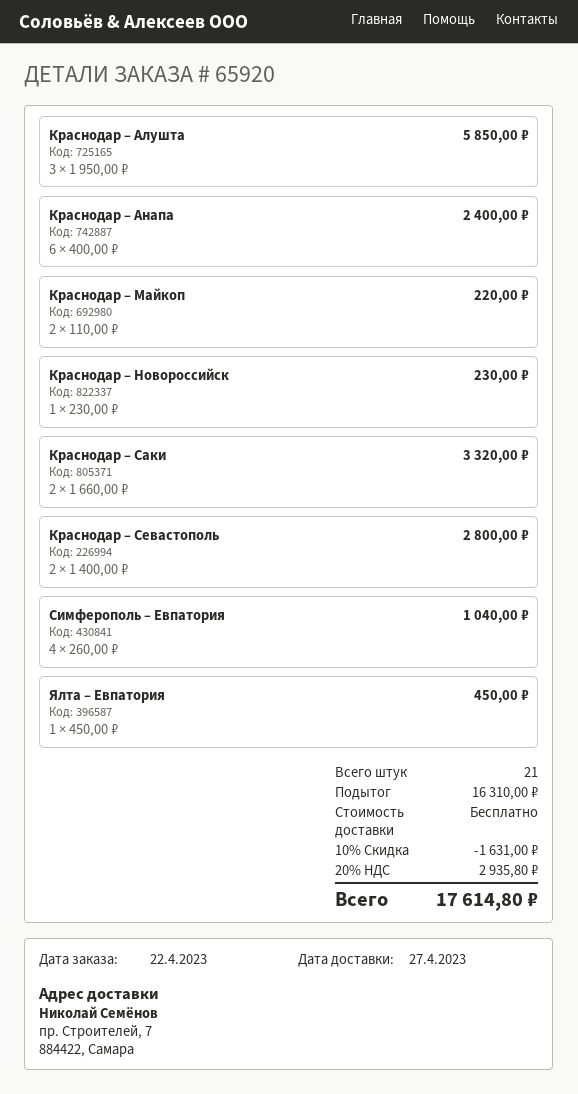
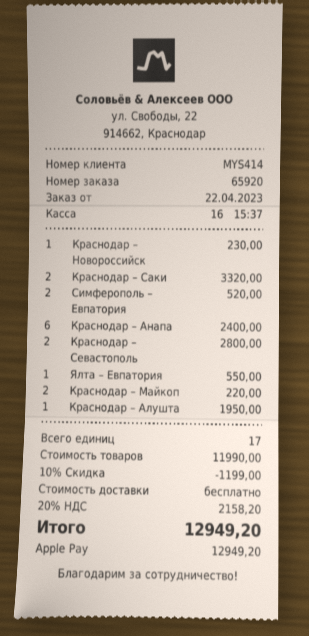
Краснодар – Алушта: 3 for 5850.00 -> 1 for 1950.00
Симферополь – Евпатория: 4 for 1040.00 -> 2 for 520.00
Ялта – Евпатория: 1 for 450.00 -> 1 for 550.00
total quantity: 21 -> 17
subtotal: 16310.00 -> 11990.00
discount: 10% = 1631.00 -> 10% = 1199.00
tax: 20% = 2935.80 -> 20% = 2158.20
total: 17614.80 -> 12949.20

